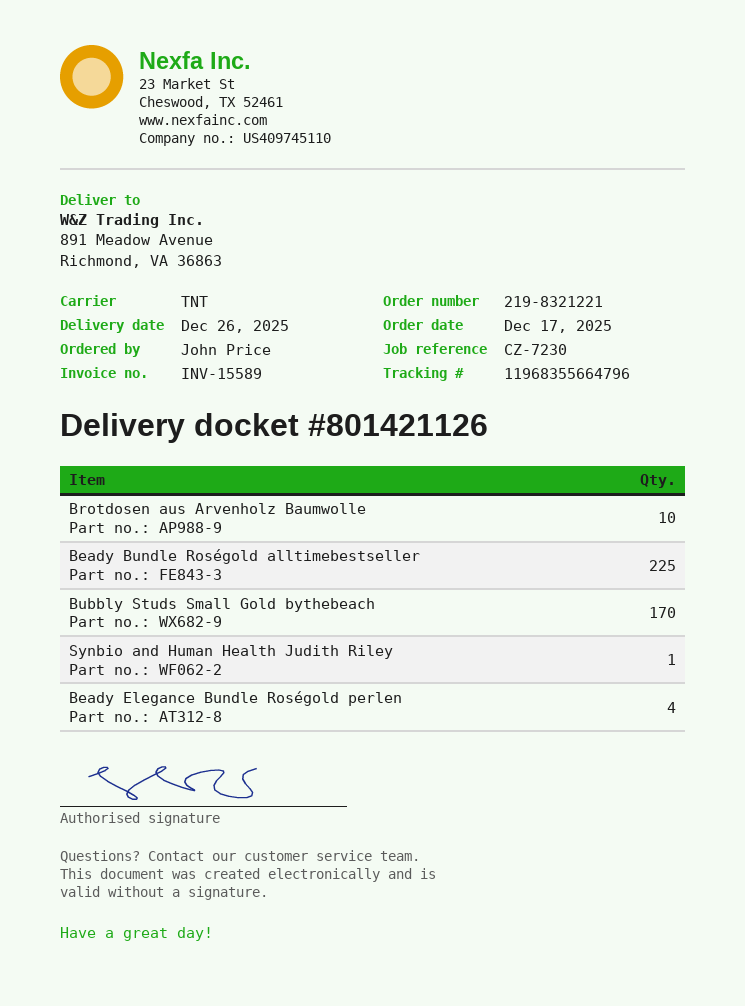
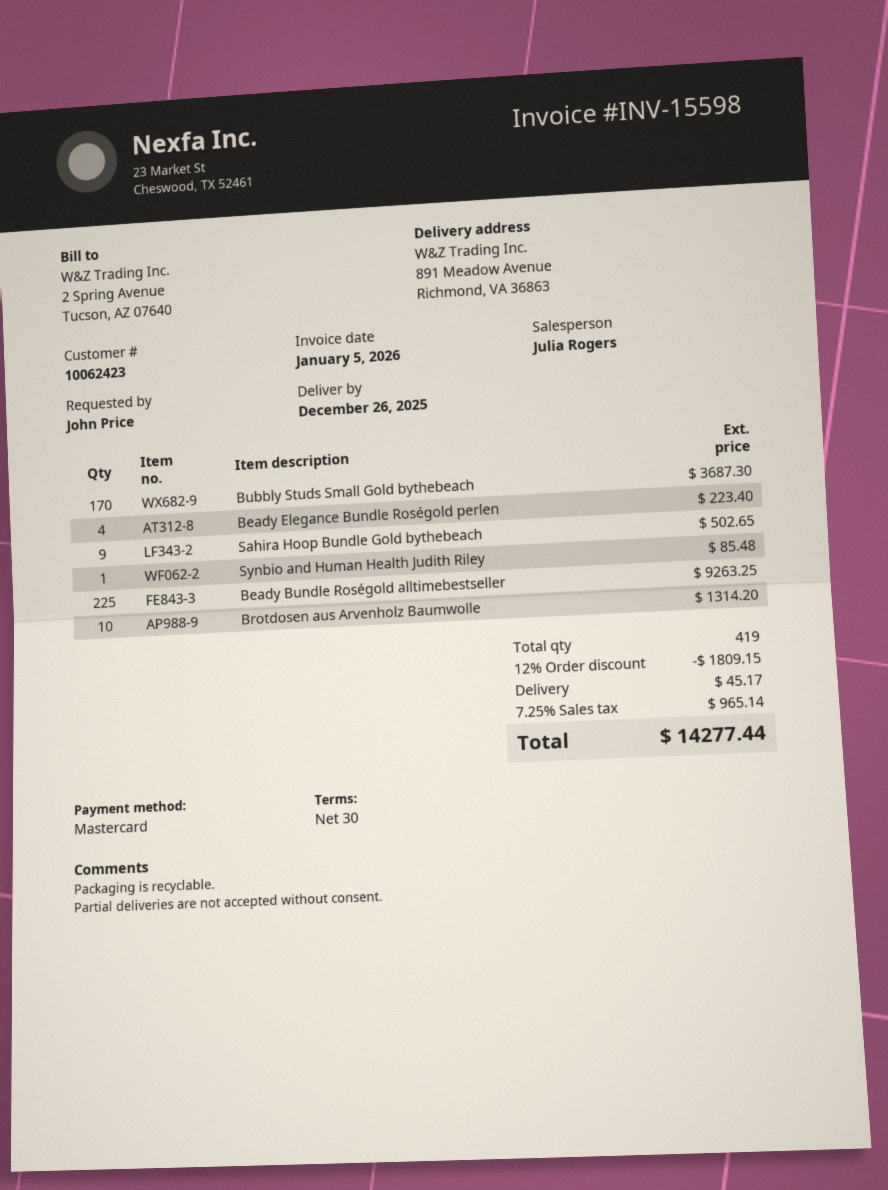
invoice number: INV-15589 -> INV-15598
Sahira Hoop Bundle Gold bythebeach: none -> 9

